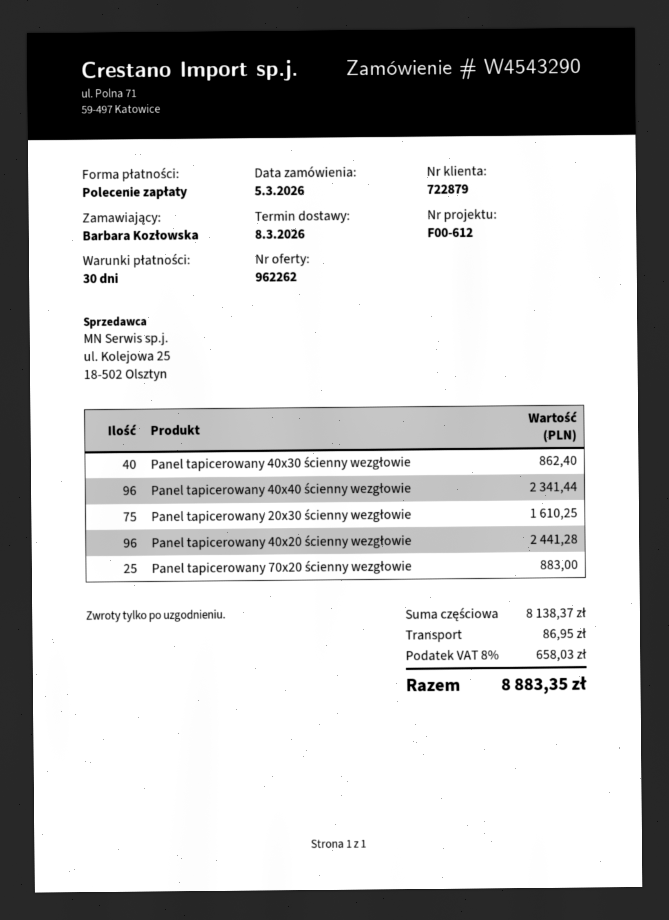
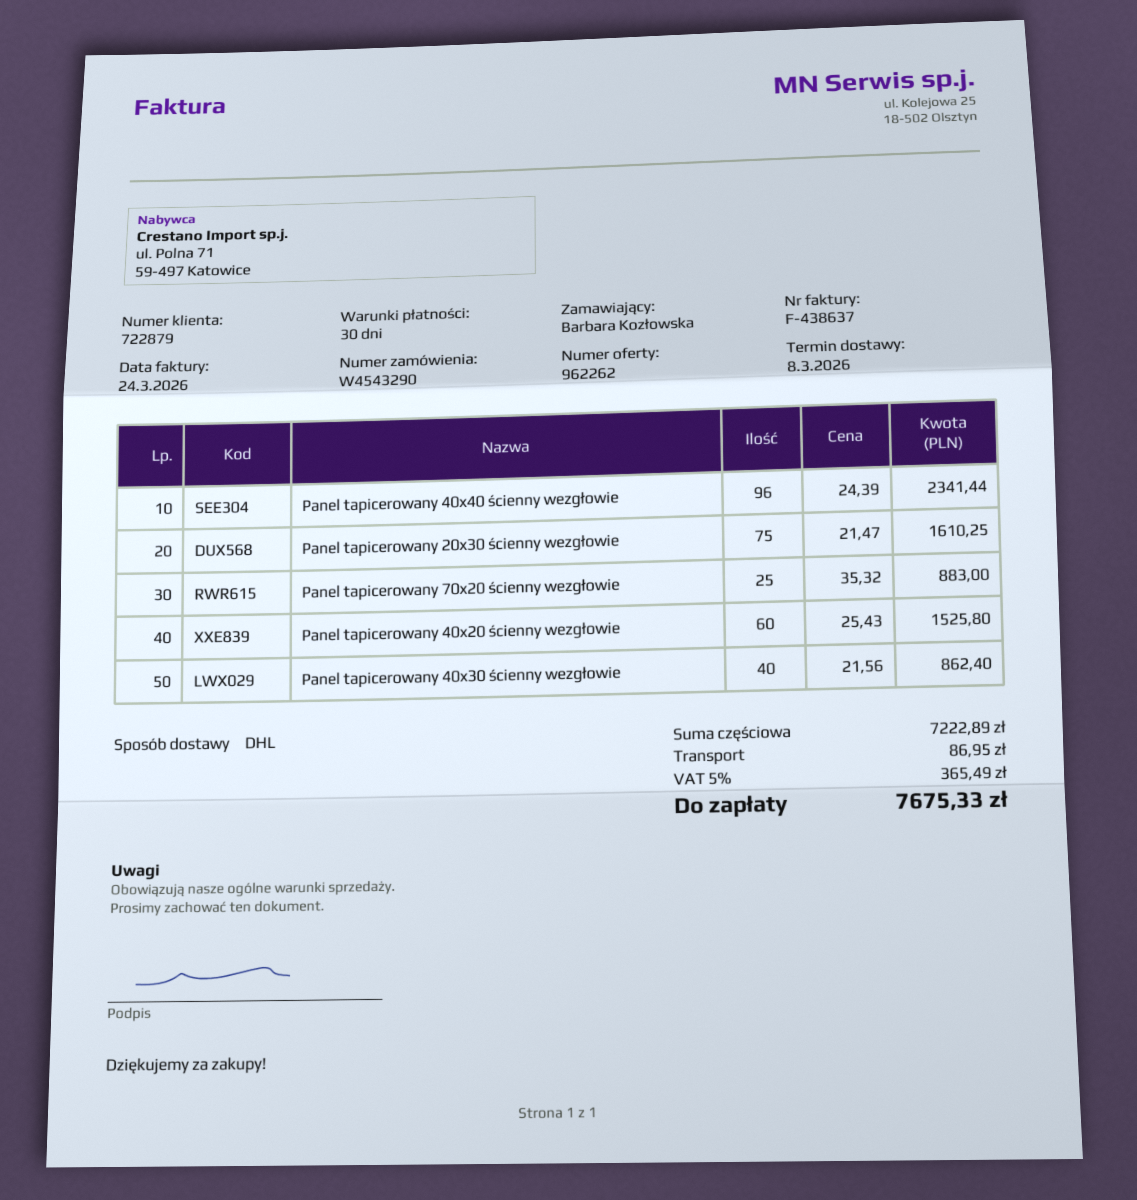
Panel tapicerowany 40x20 ścienny wezgłowie: 96 for 2441.28 -> 60 for 1525.80
subtotal: 8138.37 -> 7222.89
tax: 8% = 658.03 -> 5% = 365.49
total: 8883.35 -> 7675.33

